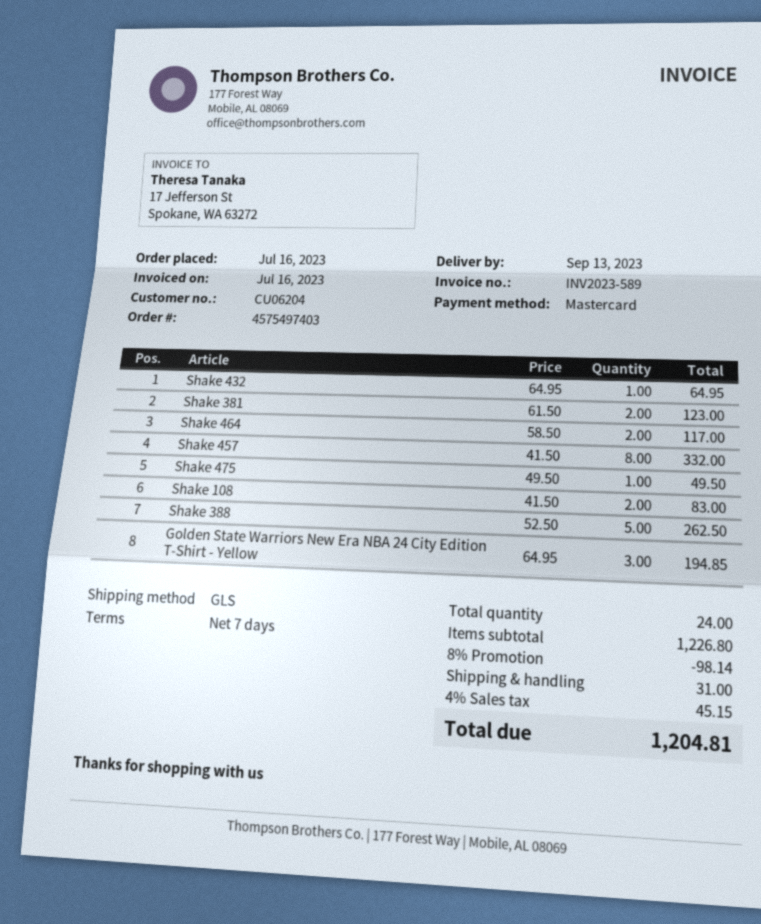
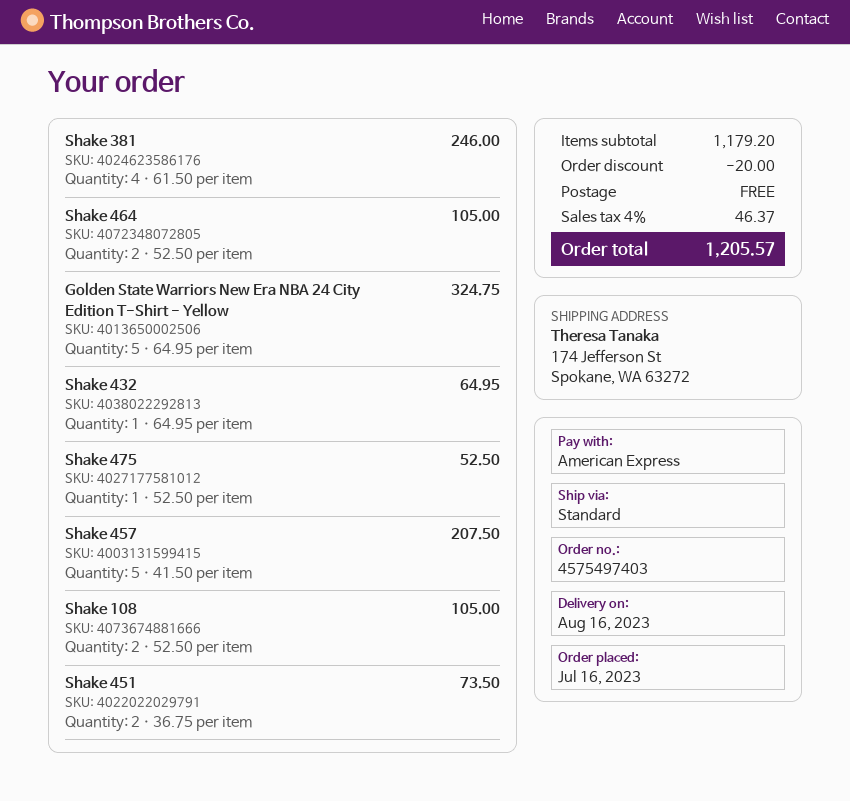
delivery date: 2023-09-13 -> 2023-08-16
payment method: Mastercard -> American Express
shipping method: GLS -> standard
Shake 381: 2 x 61.50 = 123.00 -> 4 x 61.50 = 246.00
Shake 464: 2 x 58.50 = 117.00 -> 2 x 52.50 = 105.00
Shake 457: 8 x 41.50 = 332.00 -> 5 x 41.50 = 207.50
Shake 475: 1 x 49.50 = 49.50 -> 1 x 52.50 = 52.50
Shake 108: 2 x 41.50 = 83.00 -> 2 x 52.50 = 105.00
Shake 388: 5 x 52.50 = 262.50 -> none
Golden State Warriors New Era NBA 24 City Edition T-Shirt - Yellow: 3 x 64.95 = 194.85 -> 5 x 64.95 = 324.75
Shake 451: none -> 2 x 36.75 = 73.50
subtotal: 1226.80 -> 1179.20
discount: 98.14 -> 20.00
shipping: 31.00 -> 0.00
tax: 4% = 45.15 -> 4% = 46.37
total: 1204.81 -> 1205.57

